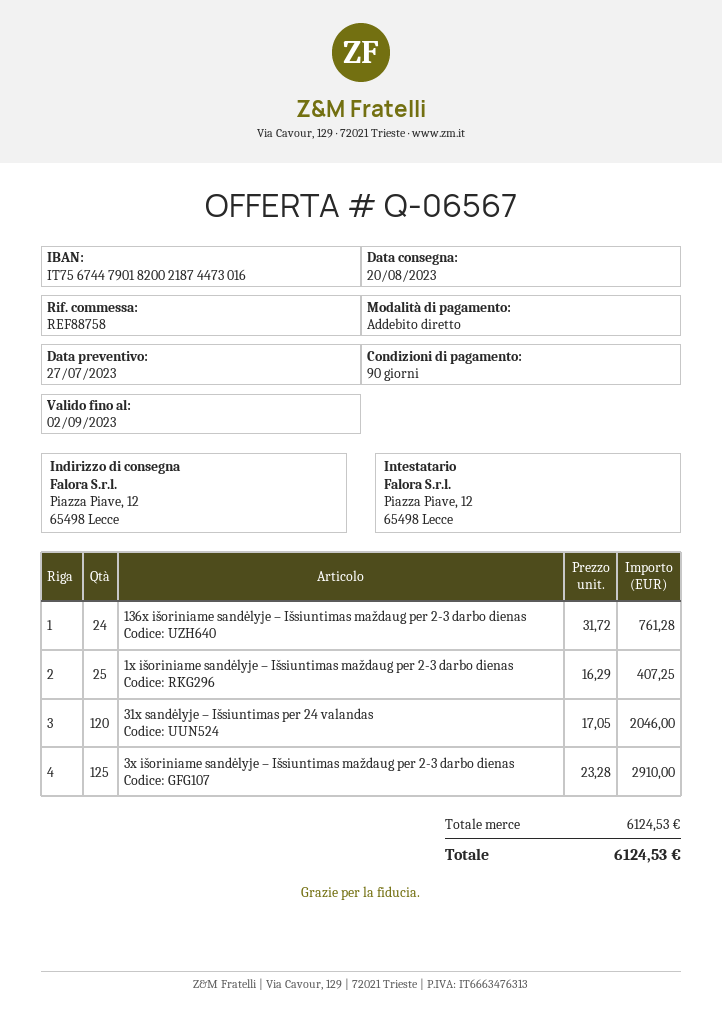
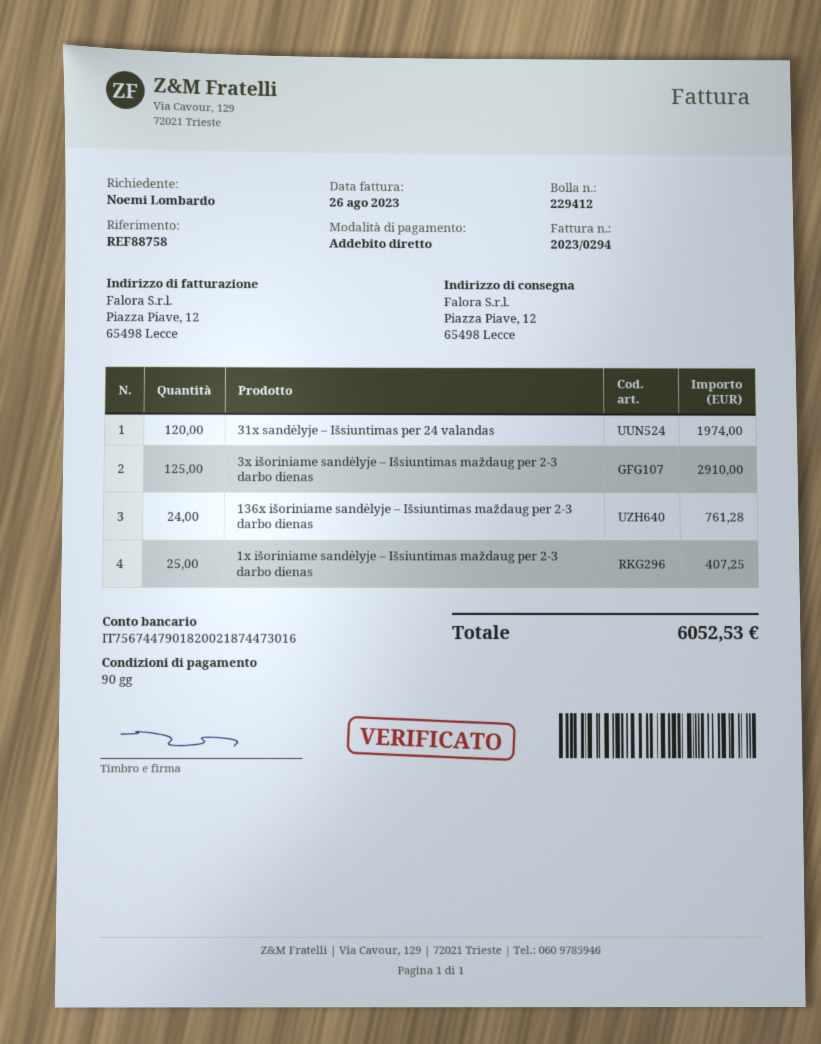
31x sandėlyje – Išsiuntimas per 24 valandas: 120 for 2046.00 -> 120 for 1974.00
total: 6124.53 -> 6052.53

